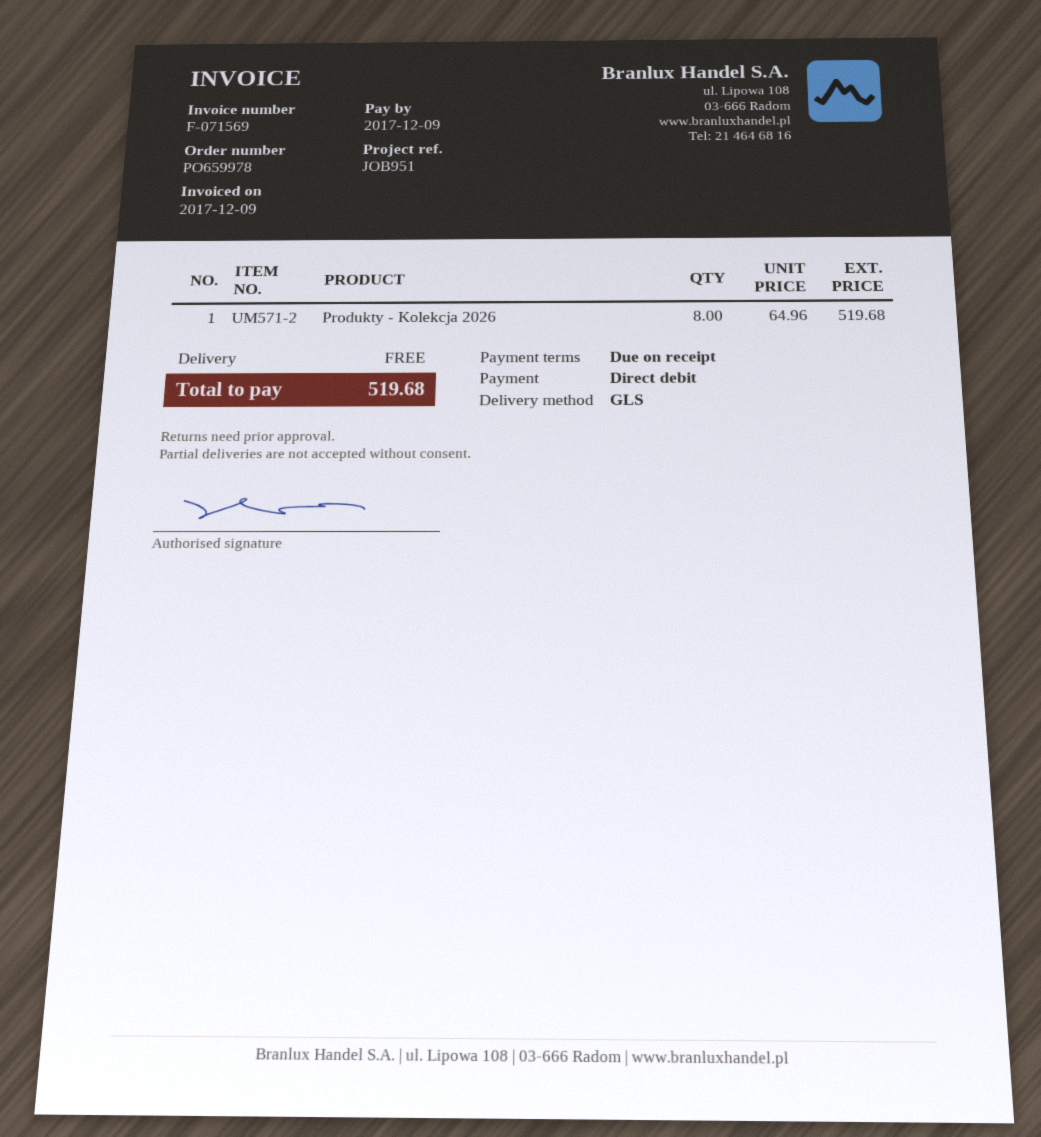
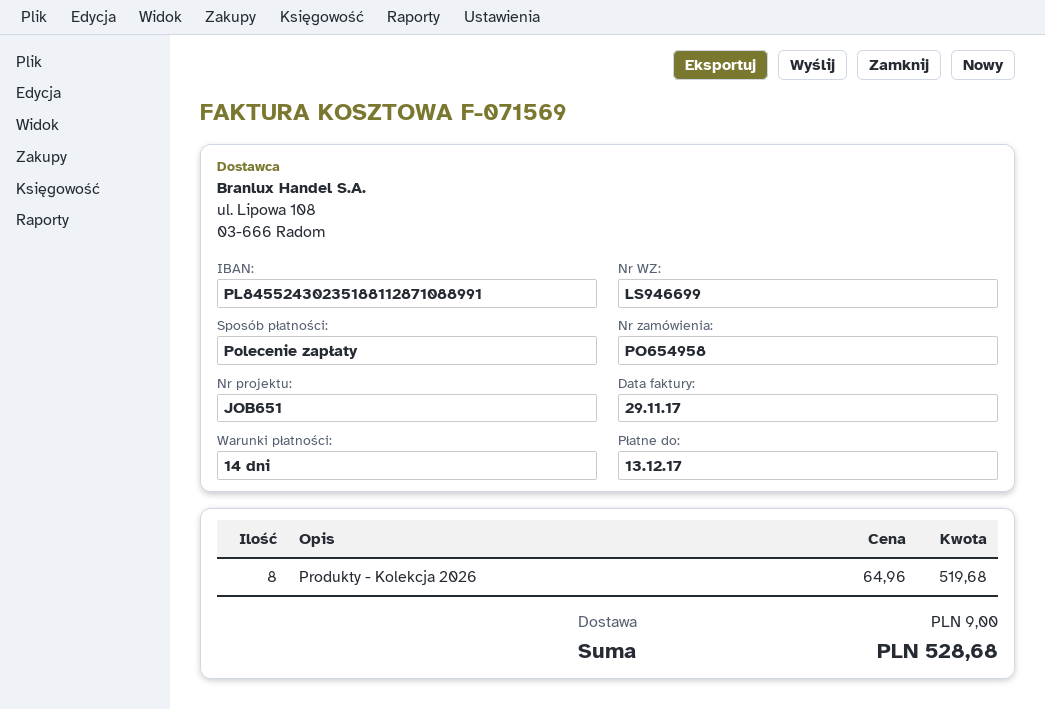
order number: PO659978 -> PO654958
invoice date: 2017-12-09 -> 2017-11-29
payment terms: on receipt -> 14 days
due date: 2017-12-09 -> 2017-12-13
reference: JOB951 -> JOB651
shipping: 0.00 -> 9.00
total: 519.68 -> 528.68

